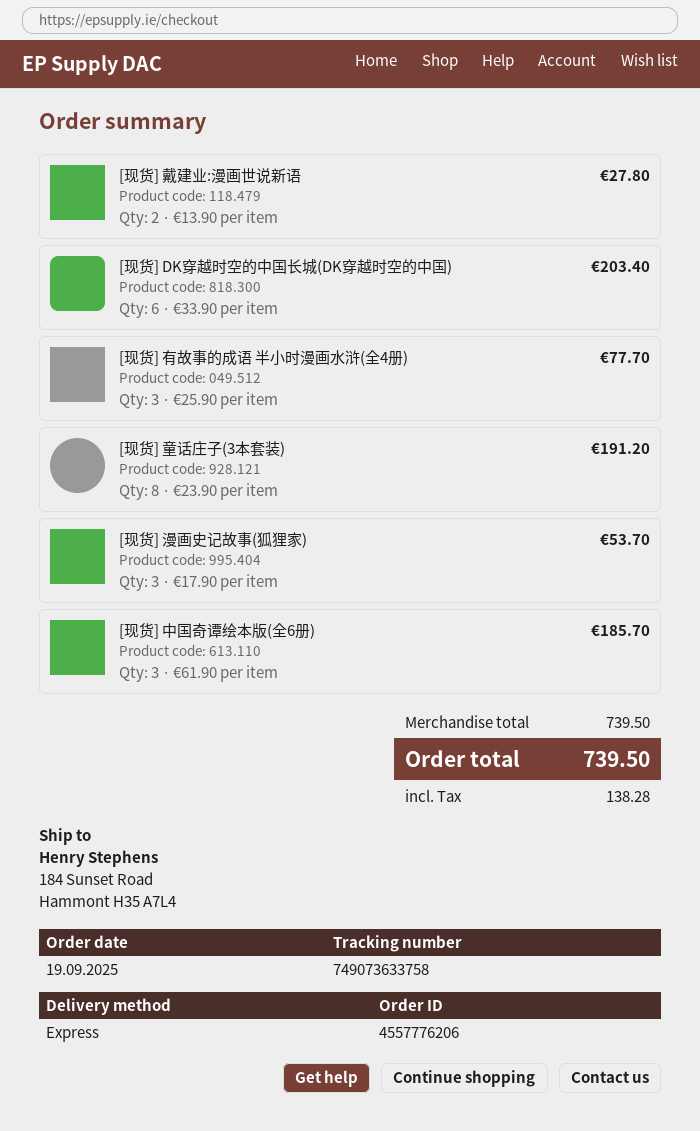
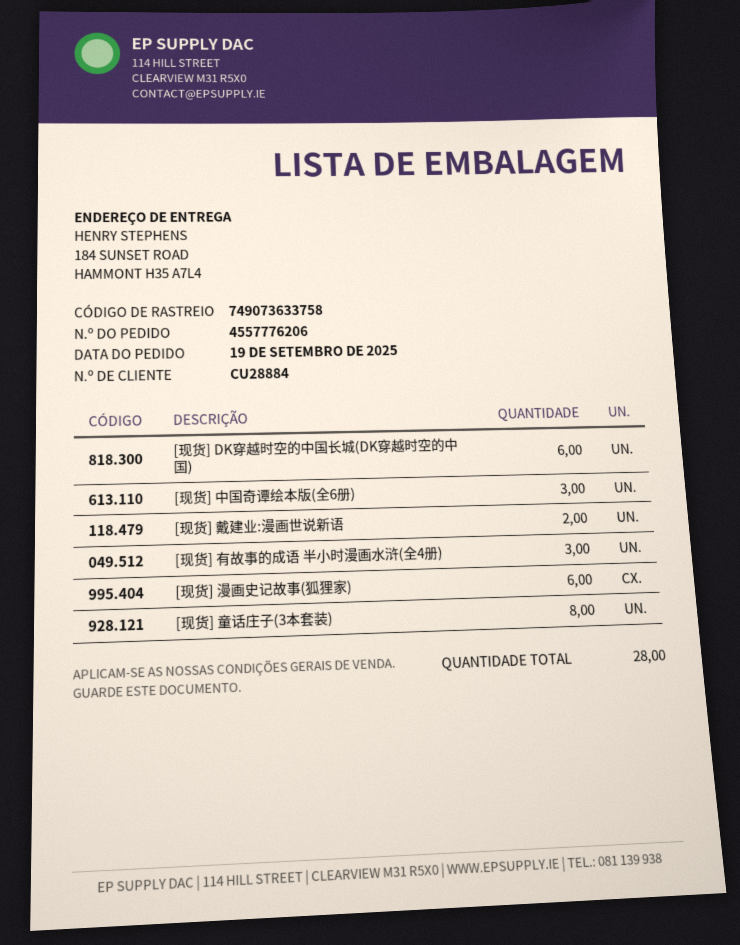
[现货] 漫画史记故事(狐狸家): 3 -> 6

